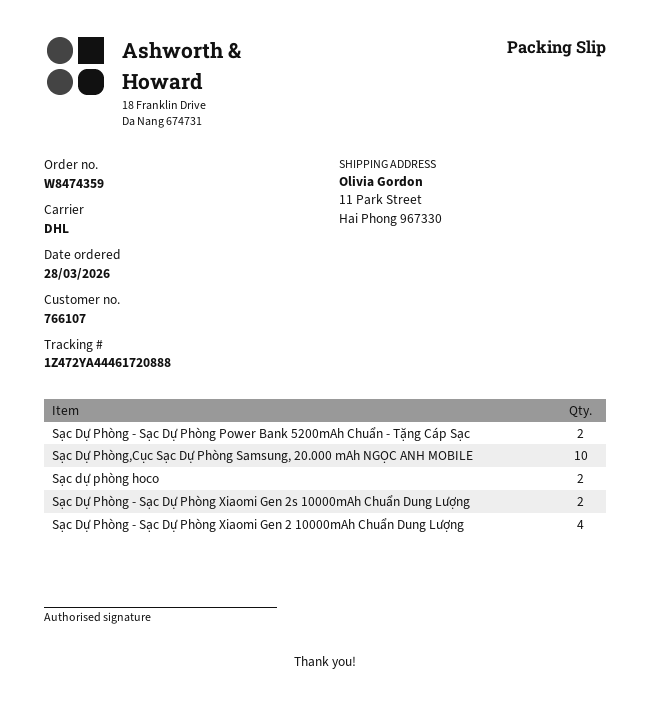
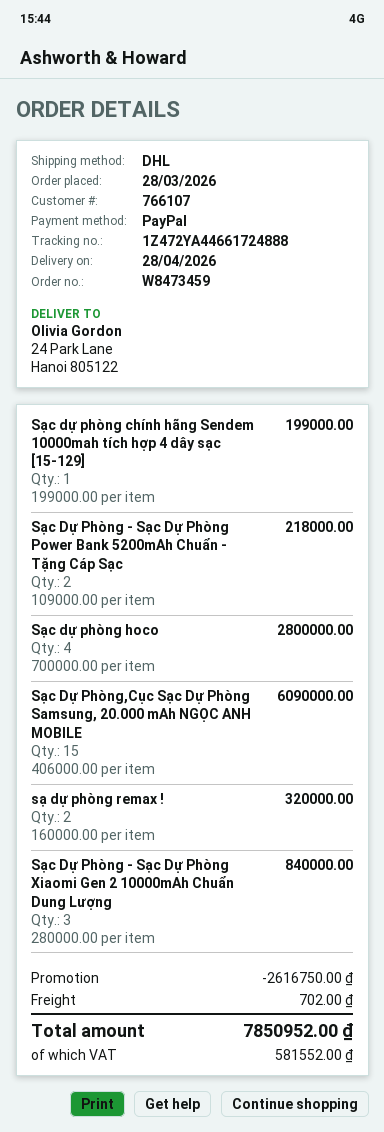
order number: W8474359 -> W8473459
tracking number: 1Z472YA44461720888 -> 1Z472YA44661724888
ship to: 11 Park Street, Hai Phong 967330 -> 24 Park Lane, Hanoi 805122
Sạc Dự Phòng,Cục Sạc Dự Phòng Samsung, 20.000 mAh NGỌC ANH MOBILE: 10 -> 15
Sạc dự phòng hoco: 2 -> 4
Sạc Dự Phòng - Sạc Dự Phòng Xiaomi Gen 2s 10000mAh Chuẩn Dung Lượng: 2 -> none
Sạc Dự Phòng - Sạc Dự Phòng Xiaomi Gen 2 10000mAh Chuẩn Dung Lượng: 4 -> 3
Sạc dự phòng chính hãng Sendem 10000mah tích hợp 4 dây sạc [15-129]: none -> 1
sạ dự phòng remax !: none -> 2

